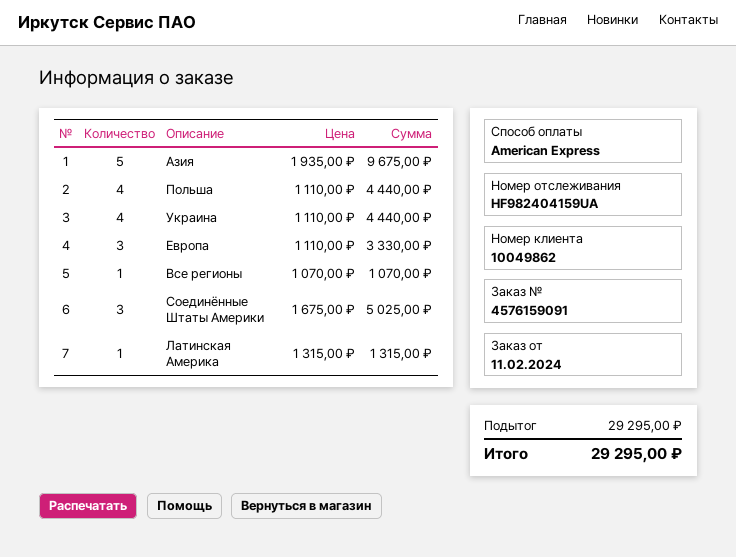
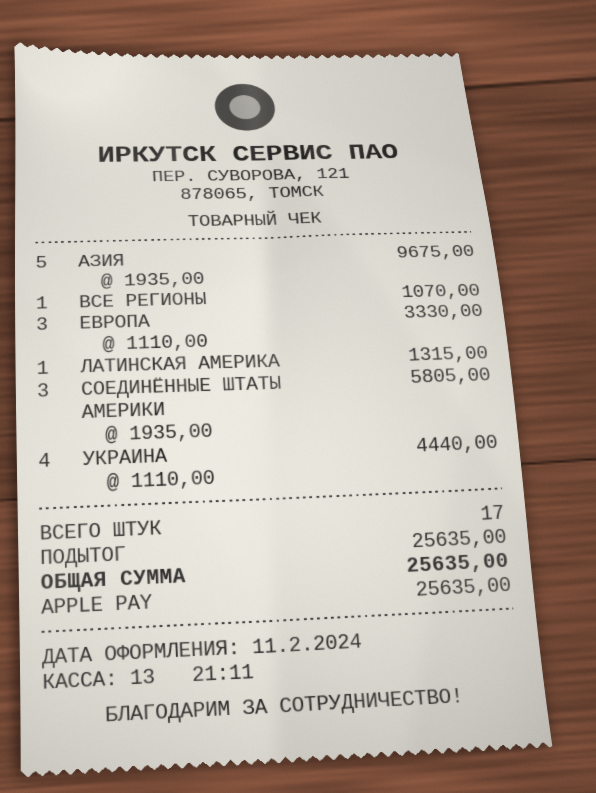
payment method: American Express -> Apple Pay
Польша: 4 x 1110.00 = 4440.00 -> none
Соединённые Штаты Америки: 3 x 1675.00 = 5025.00 -> 3 x 1935.00 = 5805.00
subtotal: 29295.00 -> 25635.00
total: 29295.00 -> 25635.00

